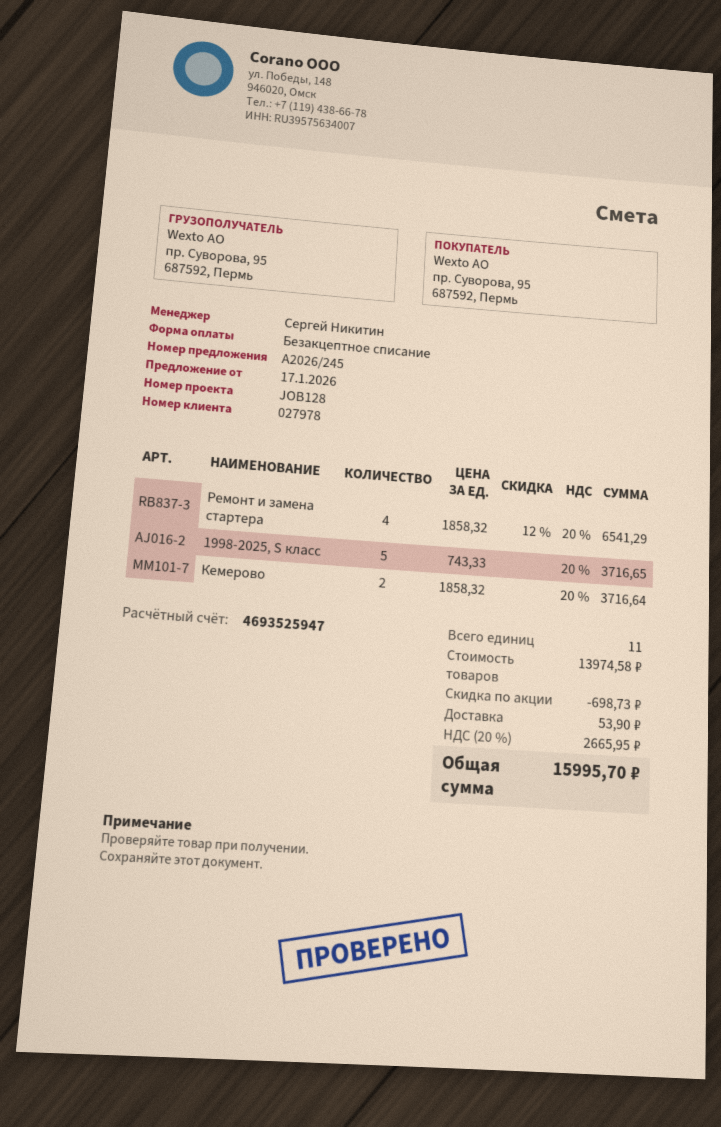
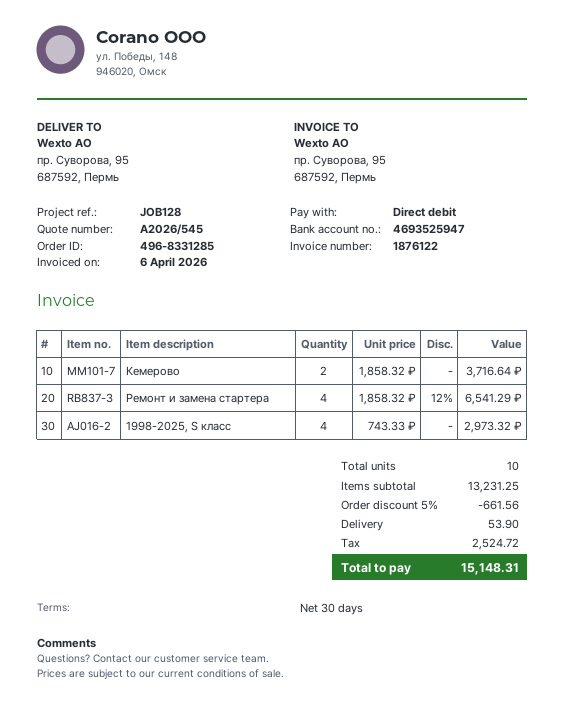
quote number: A2026/245 -> A2026/545
1998-2025, S класс: 5 x 743.33 = 3716.65 -> 4 x 743.33 = 2973.32
total quantity: 11 -> 10
subtotal: 13974.58 -> 13231.25
discount: 698.73 -> 661.56
tax: 2665.95 -> 2524.72
total: 15995.70 -> 15148.31

